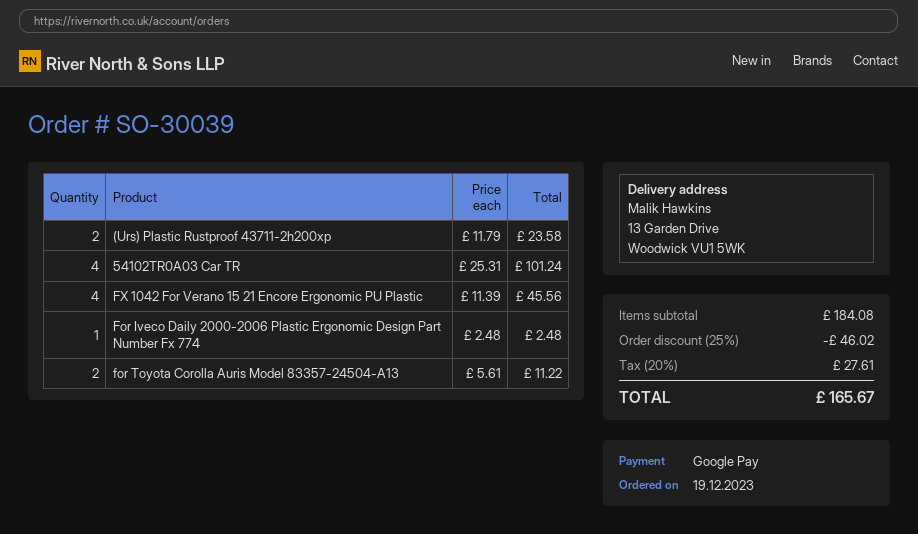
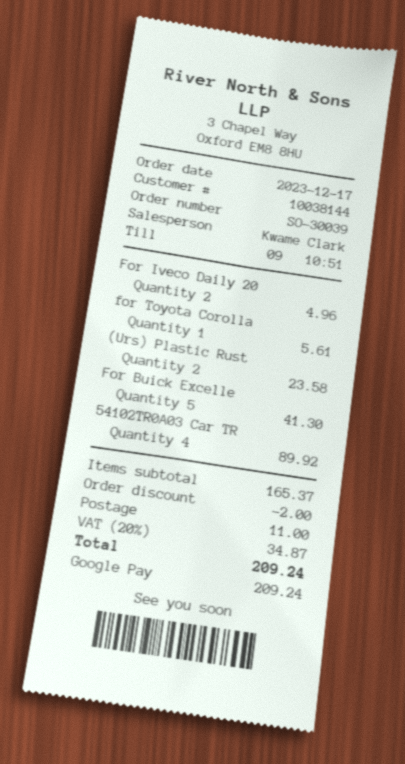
order date: 2023-12-19 -> 2023-12-17
54102TR0A03 Car TR: 4 for 101.24 -> 4 for 89.92
FX 1042 For Verano 15 21 Encore Ergonomic PU Plastic: 4 for 45.56 -> none
For Iveco Daily 2000-2006 Plastic Ergonomic Design Part Number Fx 774: 1 for 2.48 -> 2 for 4.96
for Toyota Corolla Auris Model 83357-24504-A13: 2 for 11.22 -> 1 for 5.61
For Buick Excelle: none -> 5 for 41.30
subtotal: 184.08 -> 165.37
discount: 46.02 -> 2.00
shipping: none -> 11.00
tax: 20% = 27.61 -> 20% = 34.87
total: 165.67 -> 209.24

